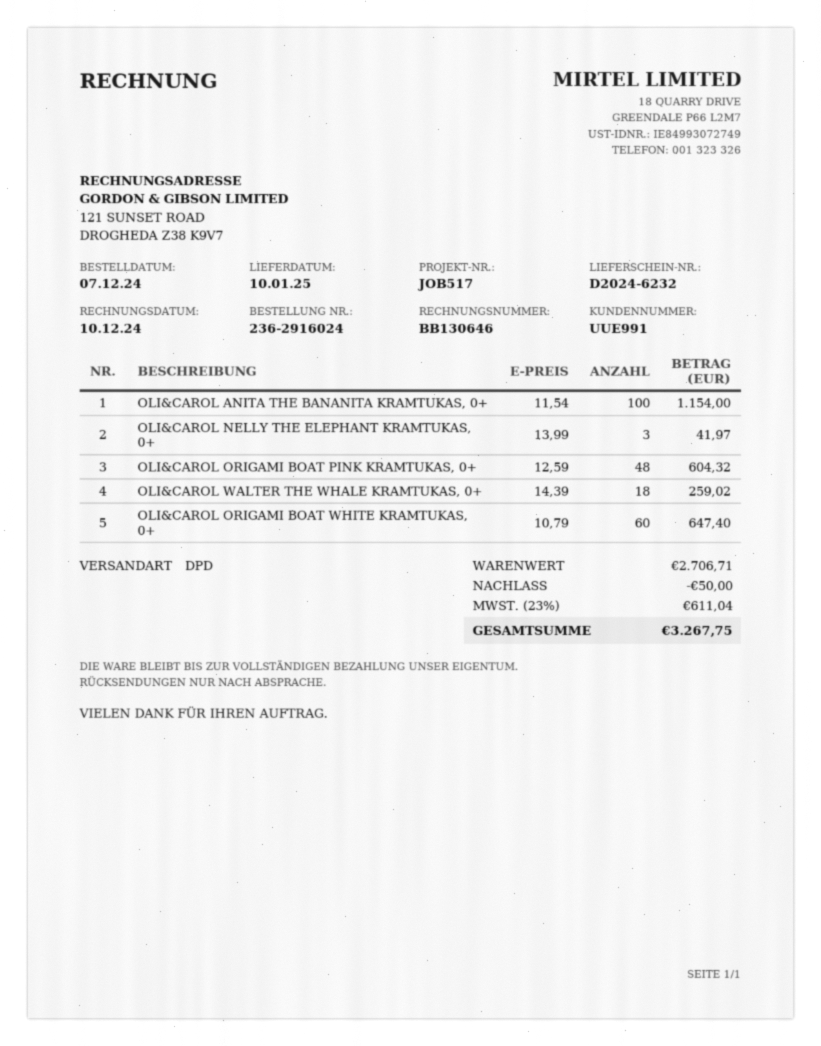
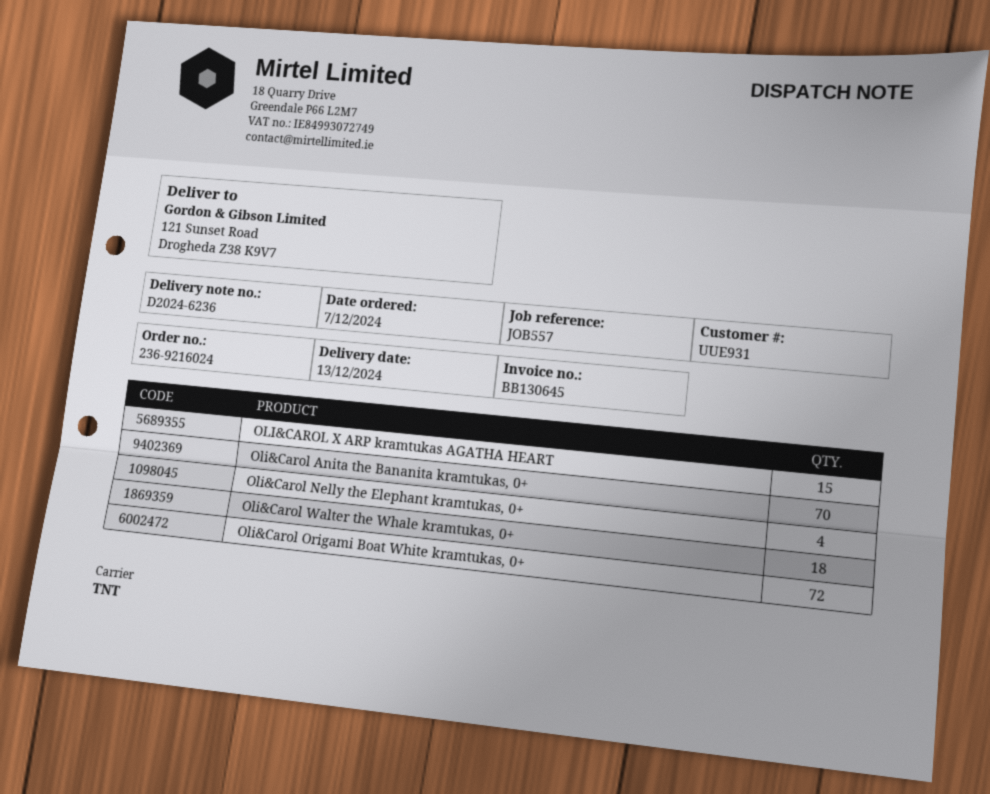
order number: 236-2916024 -> 236-9216024
delivery note number: D2024-6232 -> D2024-6236
delivery date: 2025-01-10 -> 2024-12-13
invoice number: BB130646 -> BB130645
customer number: UUE991 -> UUE931
reference: JOB517 -> JOB557
shipping method: DPD -> TNT
OLI&CAROL ANITA THE BANANITA KRAMTUKAS, 0+: 100 -> 70
OLI&CAROL NELLY THE ELEPHANT KRAMTUKAS, 0+: 3 -> 4
OLI&CAROL ORIGAMI BOAT PINK KRAMTUKAS, 0+: 48 -> none
OLI&CAROL ORIGAMI BOAT WHITE KRAMTUKAS, 0+: 60 -> 72
OLI&CAROL X ARP kramtukas AGATHA HEART: none -> 15

